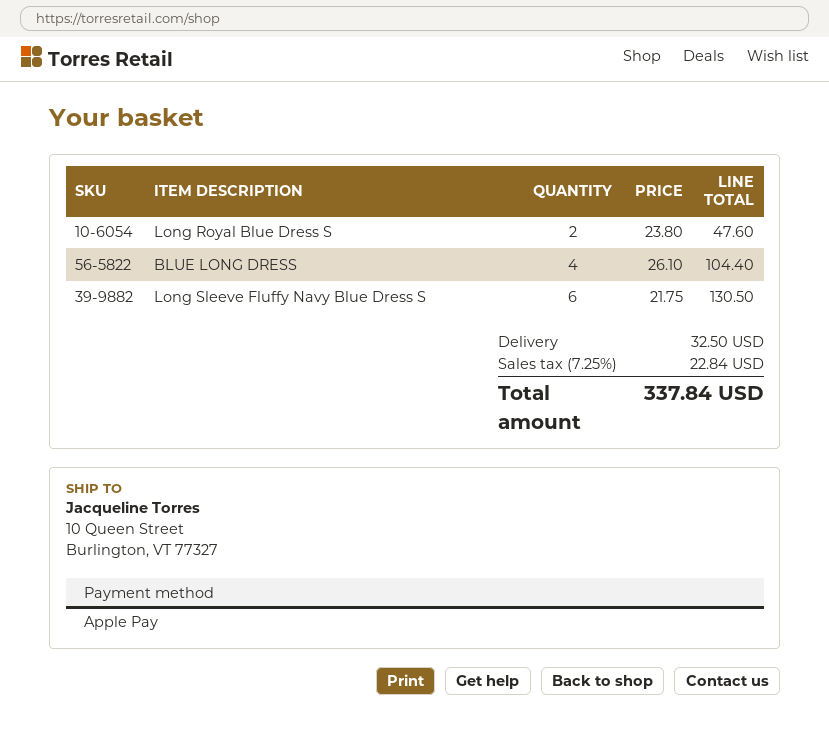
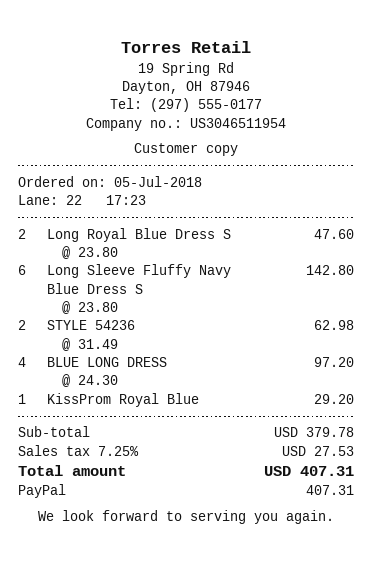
payment method: Apple Pay -> PayPal
BLUE LONG DRESS: 4 x 26.10 = 104.40 -> 4 x 24.30 = 97.20
Long Sleeve Fluffy Navy Blue Dress S: 6 x 21.75 = 130.50 -> 6 x 23.80 = 142.80
STYLE 54236: none -> 2 x 31.49 = 62.98
KissProm Royal Blue: none -> 1 x 29.20 = 29.20
shipping: 32.50 -> none
tax: 7.25% = 22.84 -> 7.25% = 27.53
total: 337.84 -> 407.31

